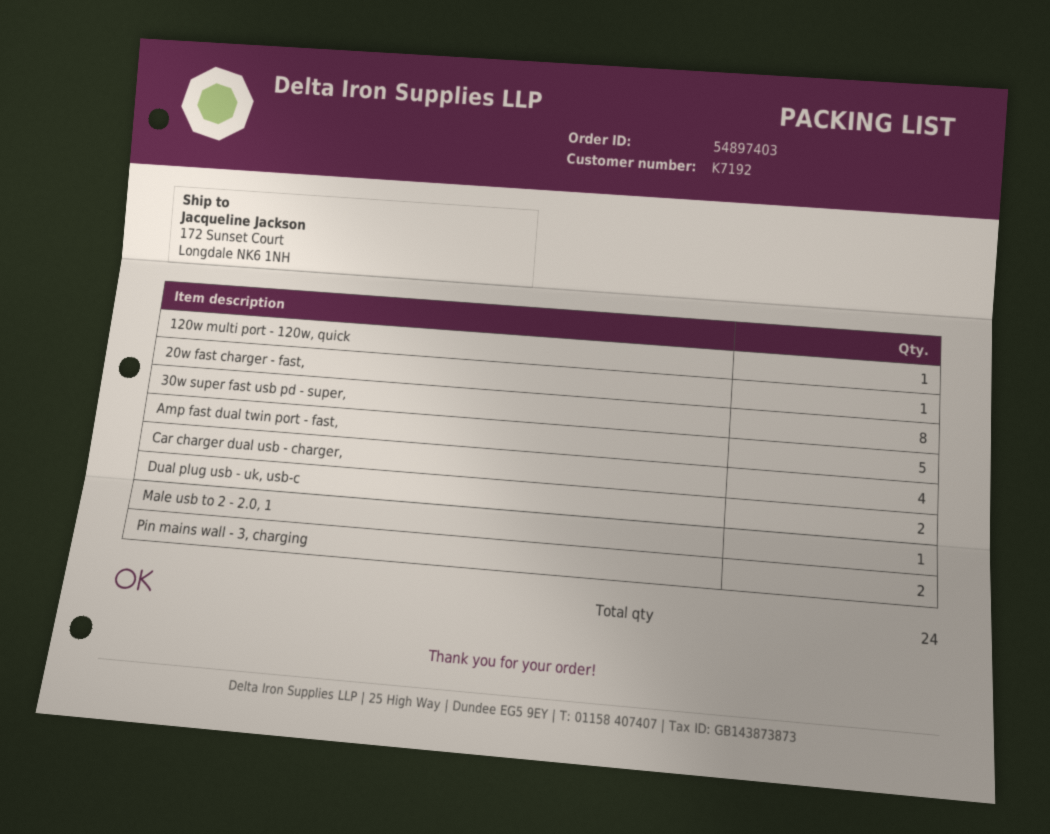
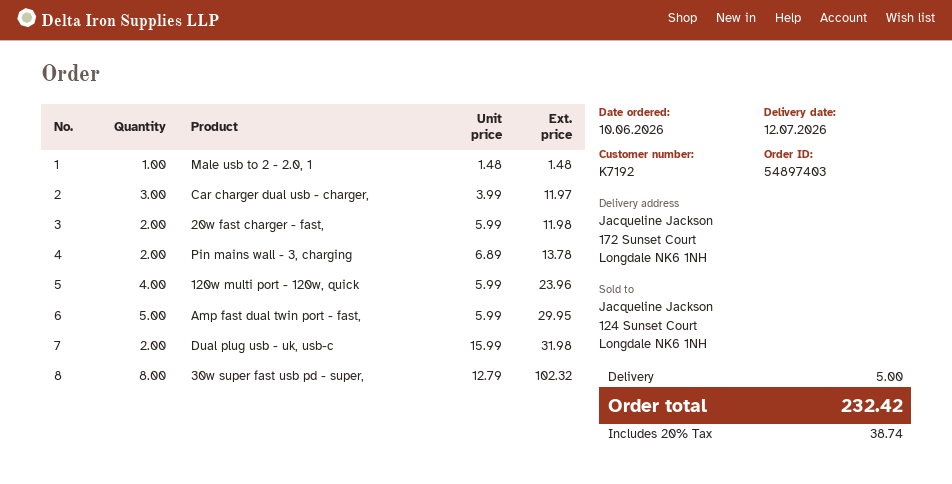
120w multi port - 120w, quick: 1 -> 4
20w fast charger - fast,: 1 -> 2
Car charger dual usb - charger,: 4 -> 3

